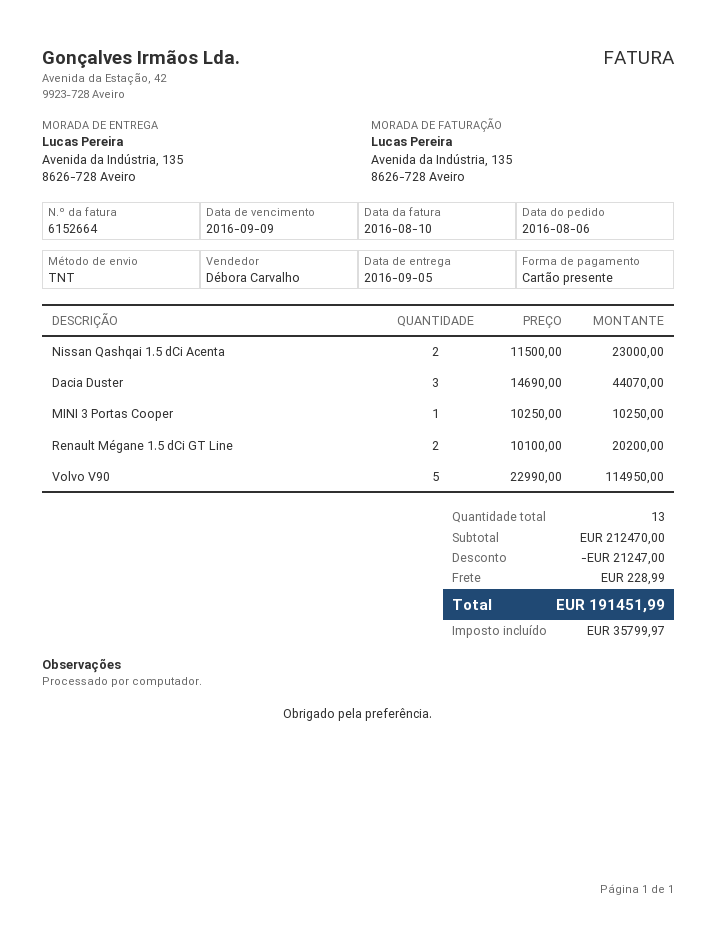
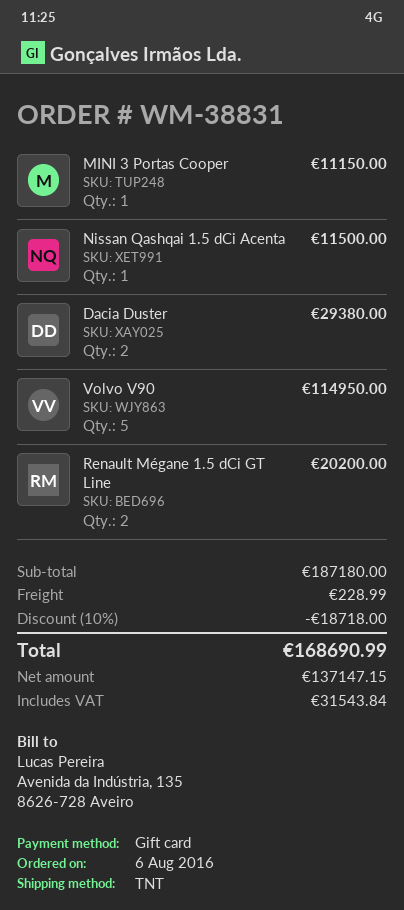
Nissan Qashqai 1.5 dCi Acenta: 2 for 23000.00 -> 1 for 11500.00
Dacia Duster: 3 for 44070.00 -> 2 for 29380.00
MINI 3 Portas Cooper: 1 for 10250.00 -> 1 for 11150.00
subtotal: 212470.00 -> 187180.00
discount: 21247.00 -> 18718.00
tax: 35799.97 -> 31543.84
total: 191451.99 -> 168690.99

